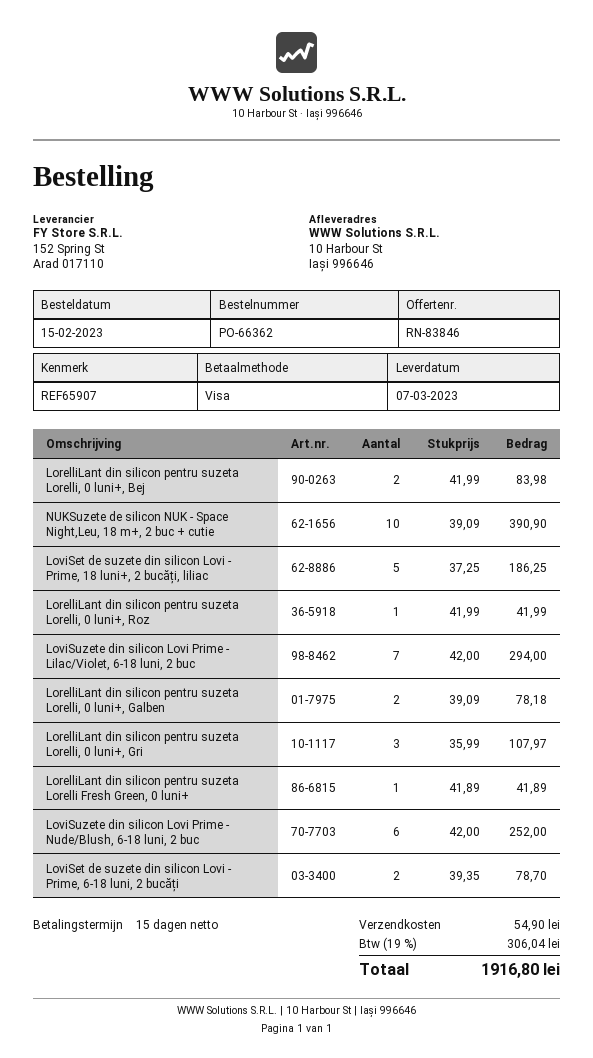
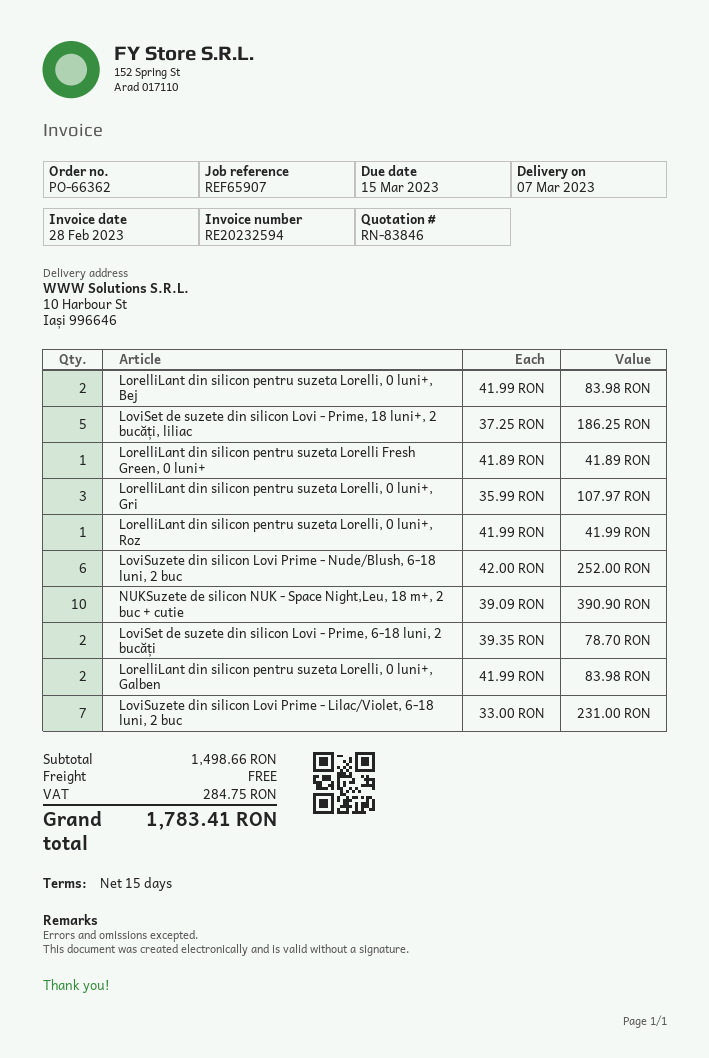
LoviSuzete din silicon Lovi Prime - Lilac/Violet, 6-18 luni, 2 buc: 7 x 42.00 = 294.00 -> 7 x 33.00 = 231.00
LorelliLant din silicon pentru suzeta Lorelli, 0 luni+, Galben: 2 x 39.09 = 78.18 -> 2 x 41.99 = 83.98
shipping: 54.90 -> 0.00
tax: 306.04 -> 284.75
total: 1916.80 -> 1783.41

